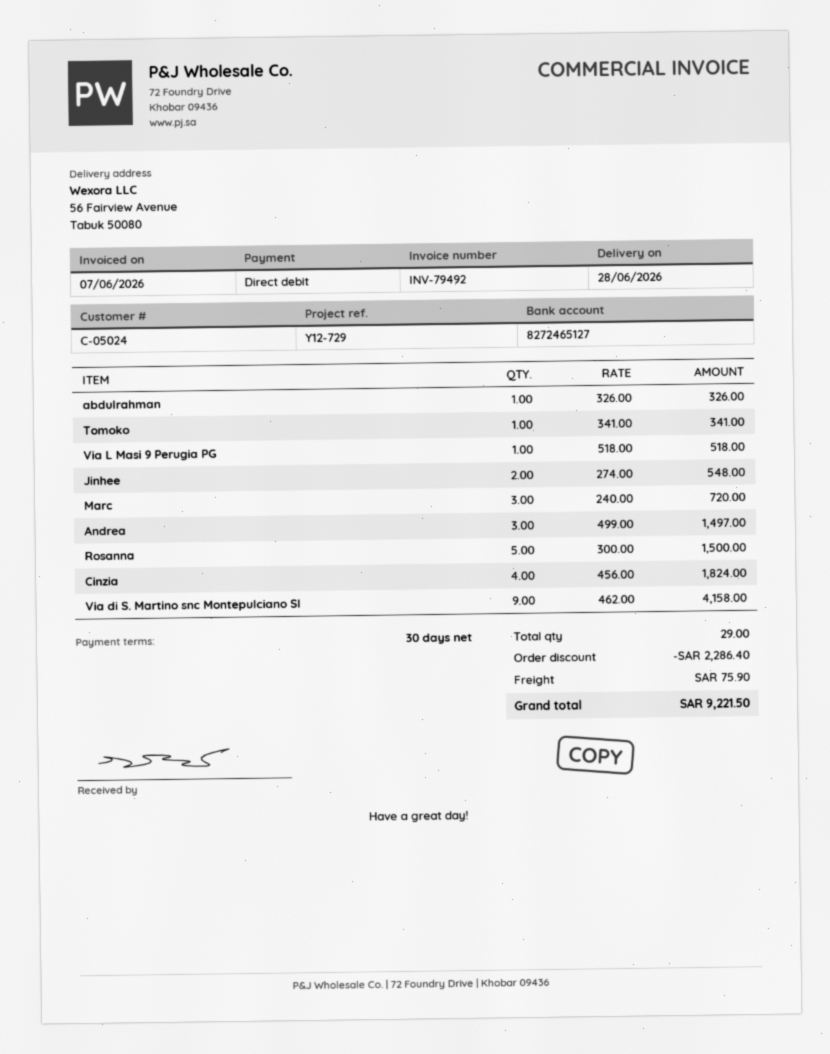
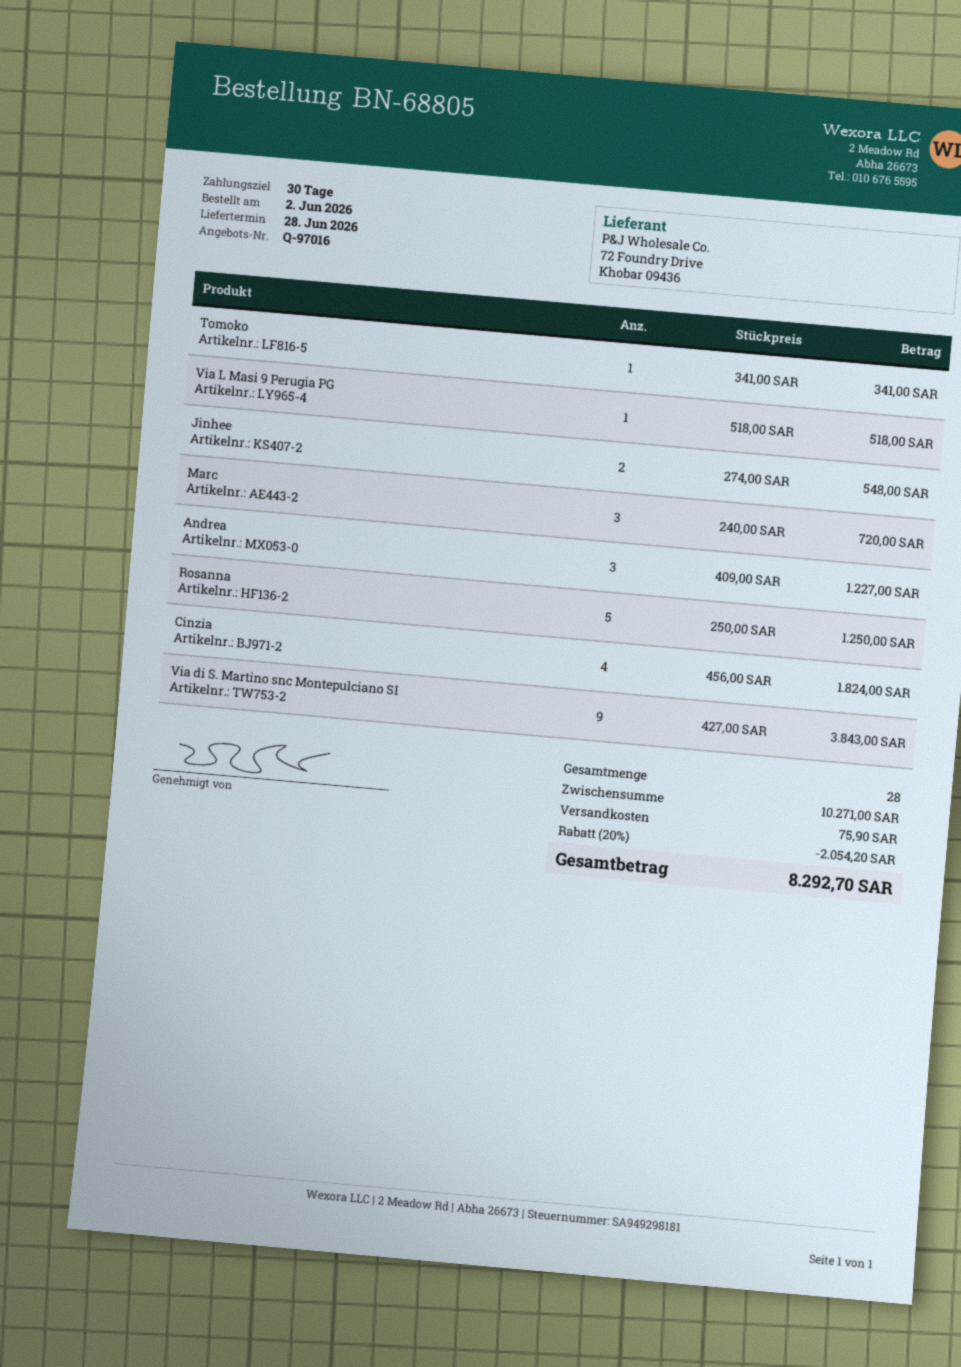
abdulrahman: 1 x 326.00 = 326.00 -> none
Andrea: 3 x 499.00 = 1497.00 -> 3 x 409.00 = 1227.00
Rosanna: 5 x 300.00 = 1500.00 -> 5 x 250.00 = 1250.00
Via di S. Martino snc Montepulciano SI: 9 x 462.00 = 4158.00 -> 9 x 427.00 = 3843.00
total quantity: 29 -> 28
discount: 2286.40 -> 2054.20
total: 9221.50 -> 8292.70

